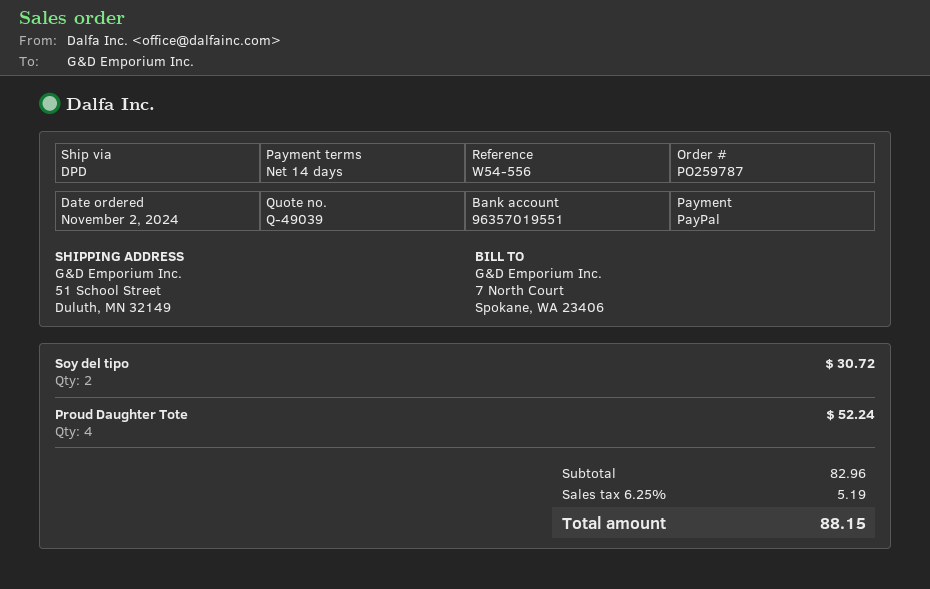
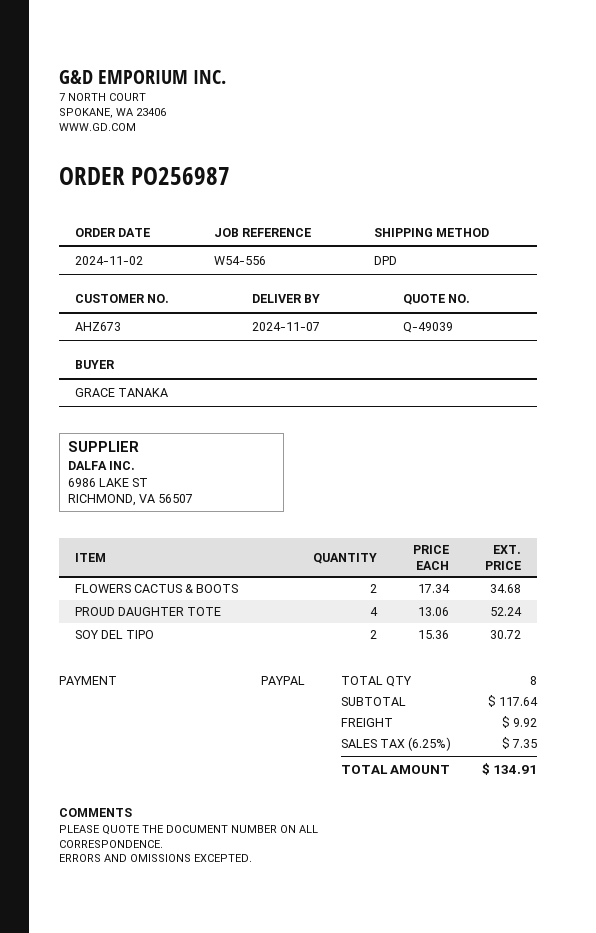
order number: PO259787 -> PO256987
FLOWERS CACTUS & BOOTS: none -> 2 for 34.68
subtotal: 82.96 -> 117.64
shipping: none -> 9.92
tax: 6.25% = 5.19 -> 6.25% = 7.35
total: 88.15 -> 134.91

